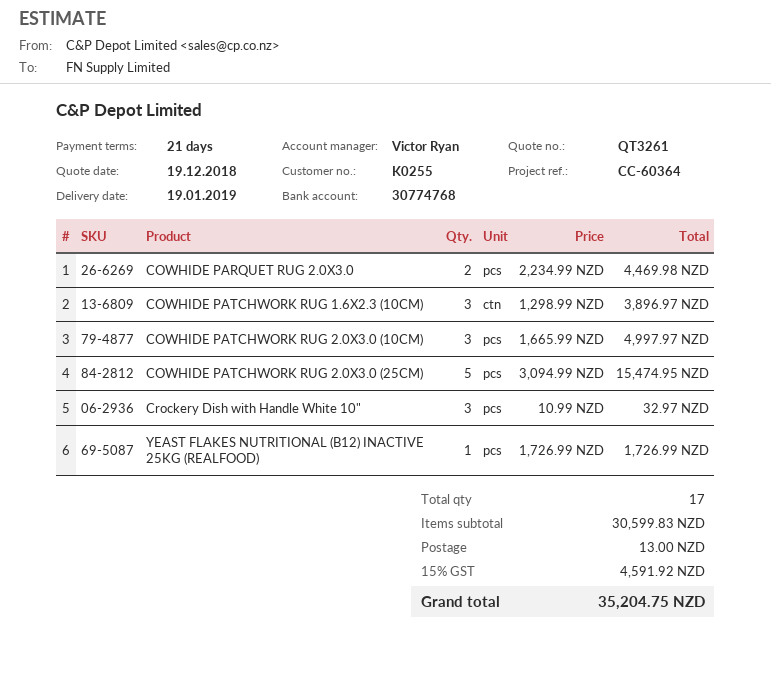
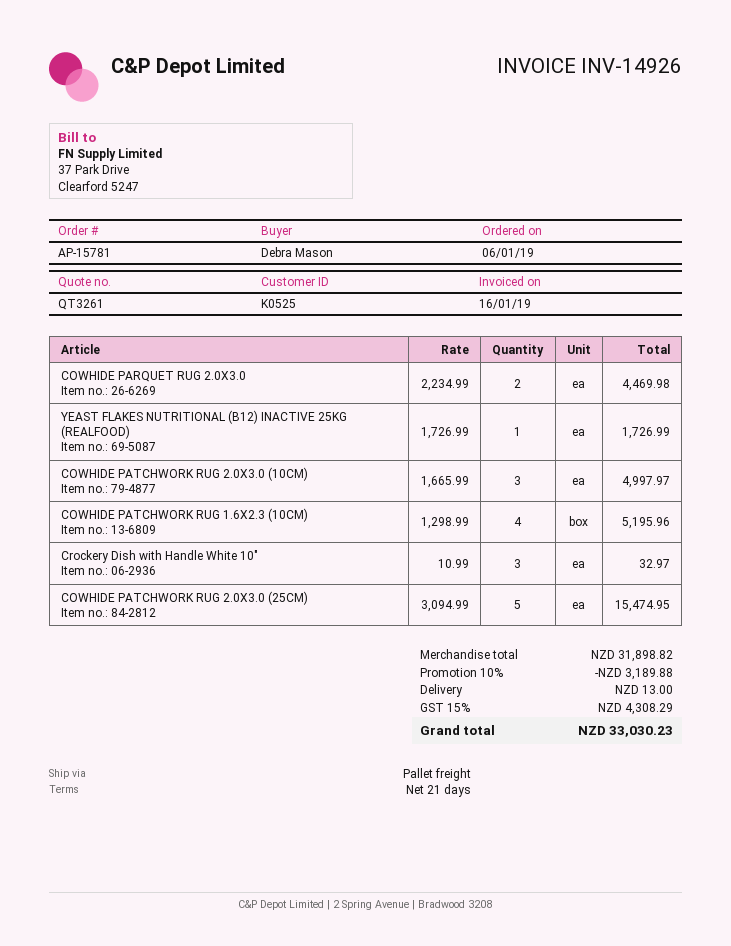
customer number: K0255 -> K0525
COWHIDE PATCHWORK RUG 1.6X2.3 (10CM): 3 x 1298.99 = 3896.97 -> 4 x 1298.99 = 5195.96
subtotal: 30599.83 -> 31898.82
discount: none -> 10% = 3189.88
tax: 15% = 4591.92 -> 15% = 4308.29
total: 35204.75 -> 33030.23

